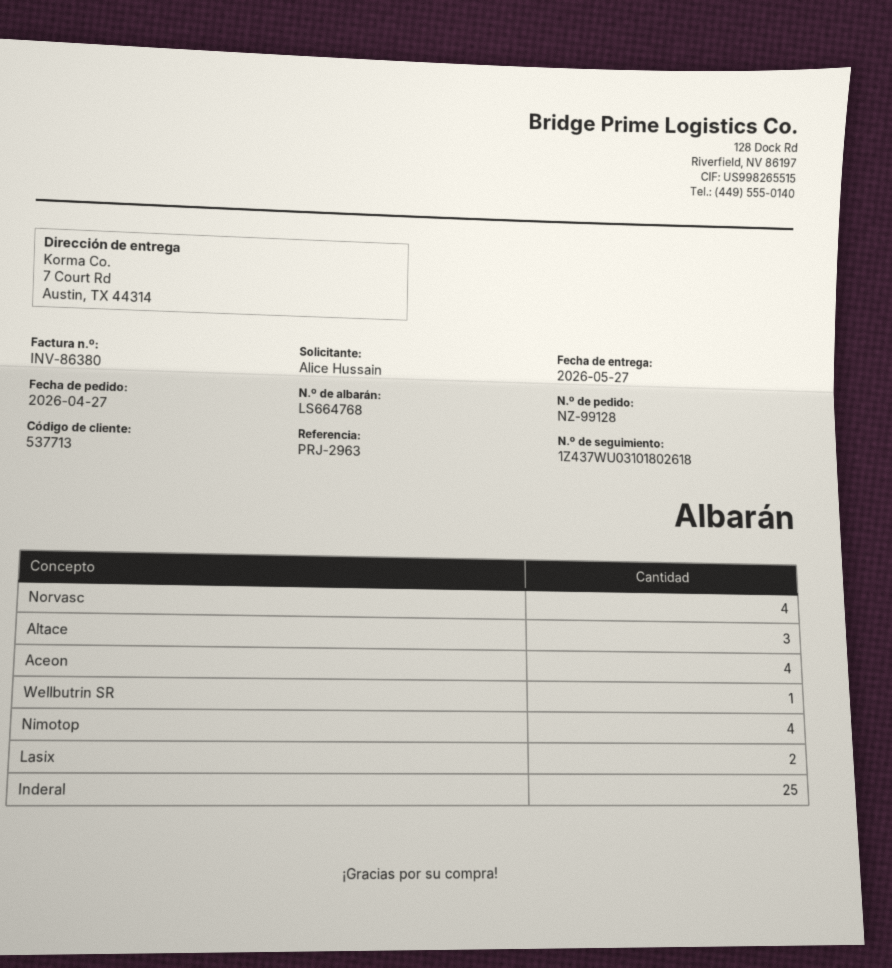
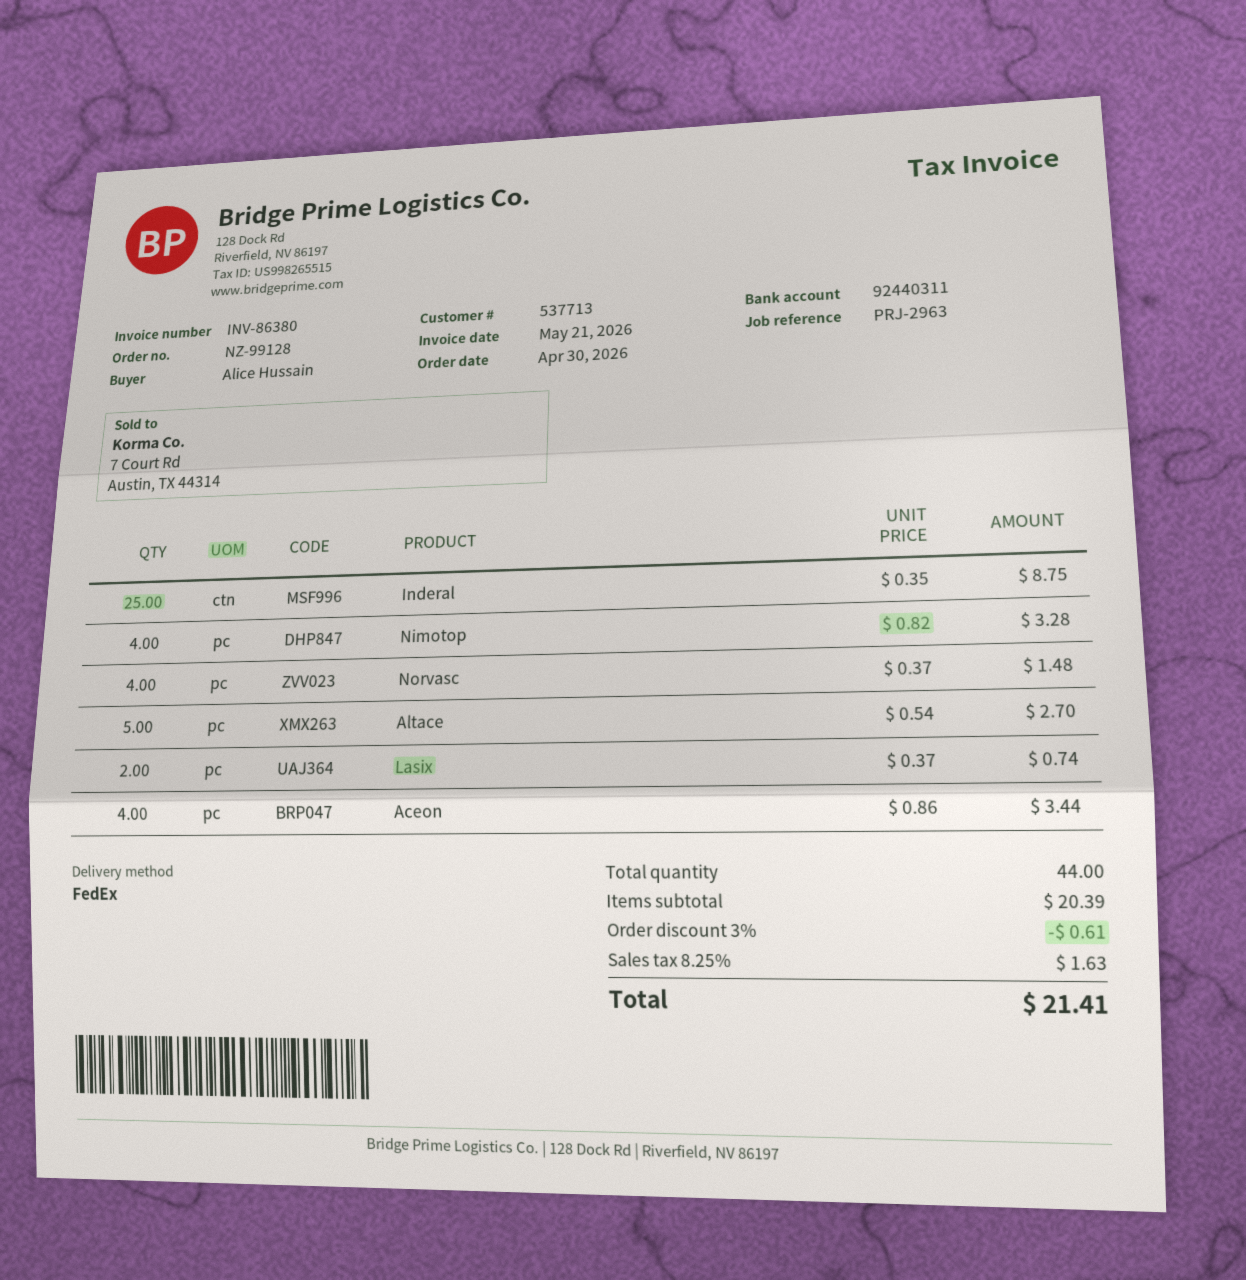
order date: 2026-04-27 -> 2026-04-30
Altace: 3 -> 5
Wellbutrin SR: 1 -> none

